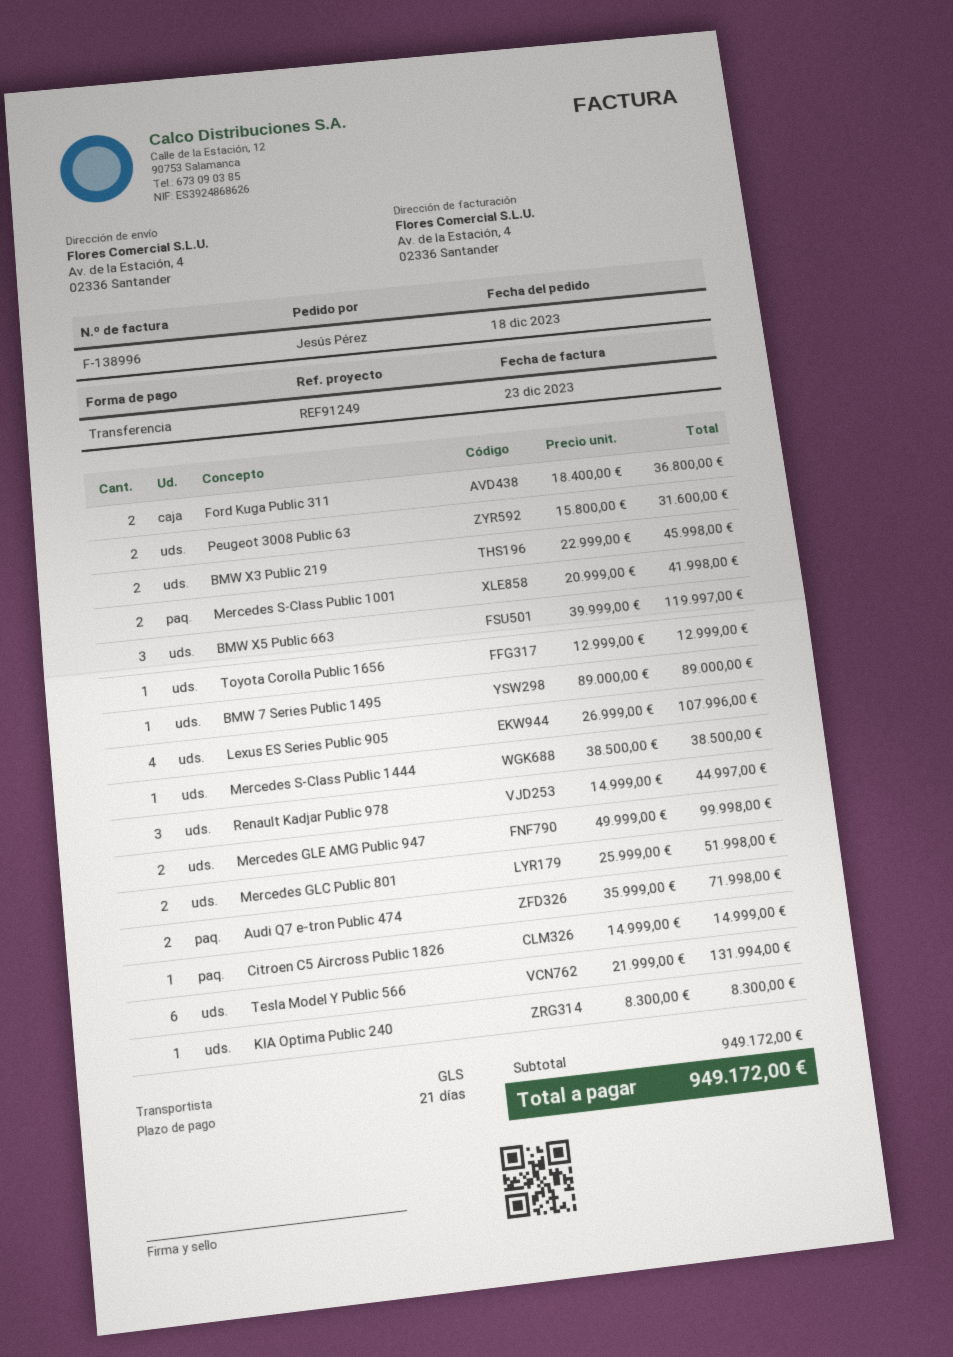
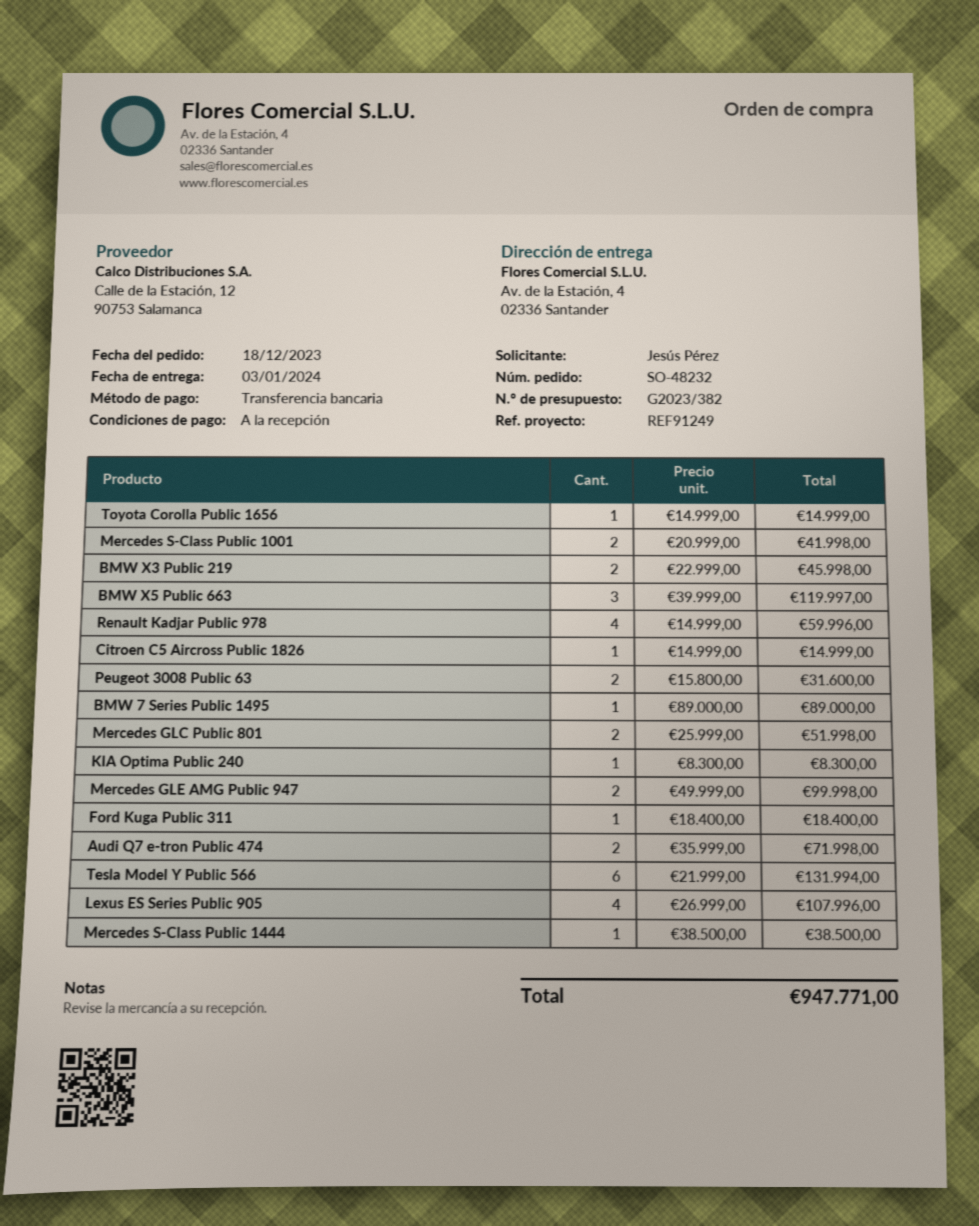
payment terms: 21 days -> on receipt
Ford Kuga Public 311: 2 x 18400.00 = 36800.00 -> 1 x 18400.00 = 18400.00
Toyota Corolla Public 1656: 1 x 12999.00 = 12999.00 -> 1 x 14999.00 = 14999.00
Renault Kadjar Public 978: 3 x 14999.00 = 44997.00 -> 4 x 14999.00 = 59996.00
total: 949172.00 -> 947771.00

